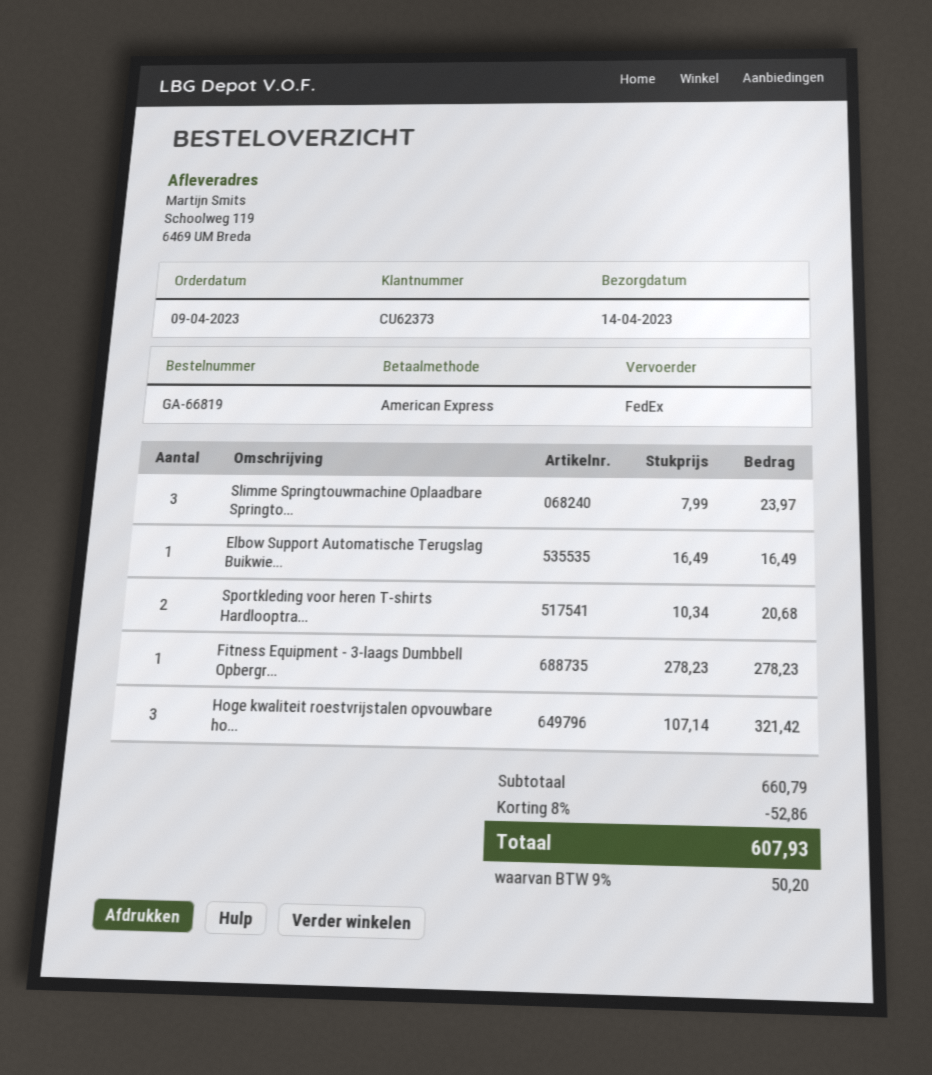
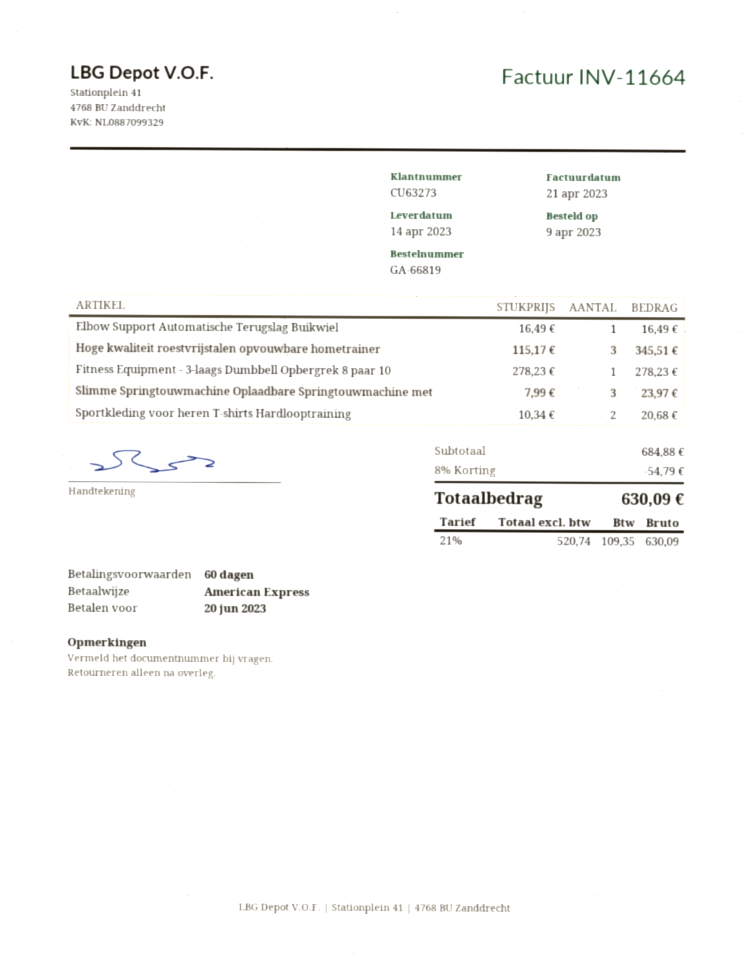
customer number: CU62373 -> CU63273
Hoge kwaliteit roestvrijstalen opvouwbare ho...: 3 x 107.14 = 321.42 -> 3 x 115.17 = 345.51
subtotal: 660.79 -> 684.88
discount: 8% = 52.86 -> 8% = 54.79
tax: 9% = 50.20 -> 21% = 109.35
total: 607.93 -> 630.09

